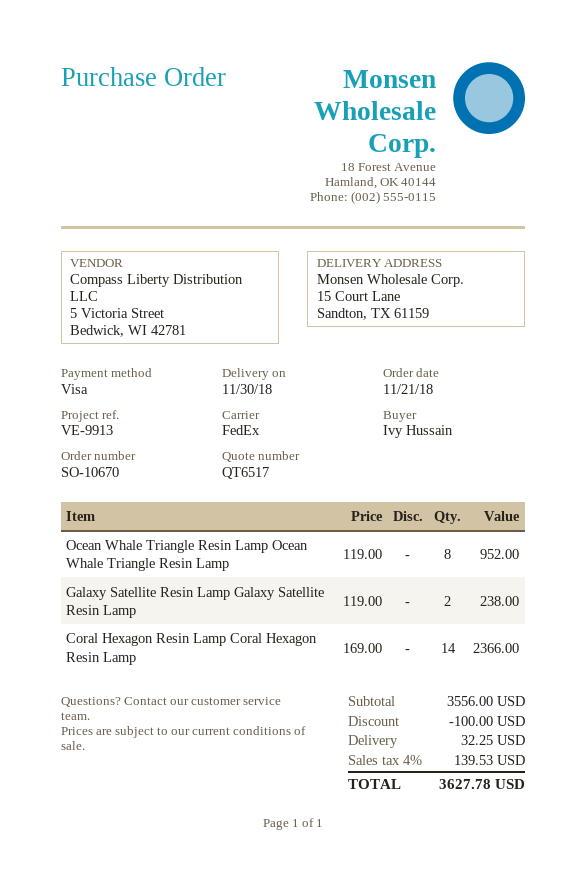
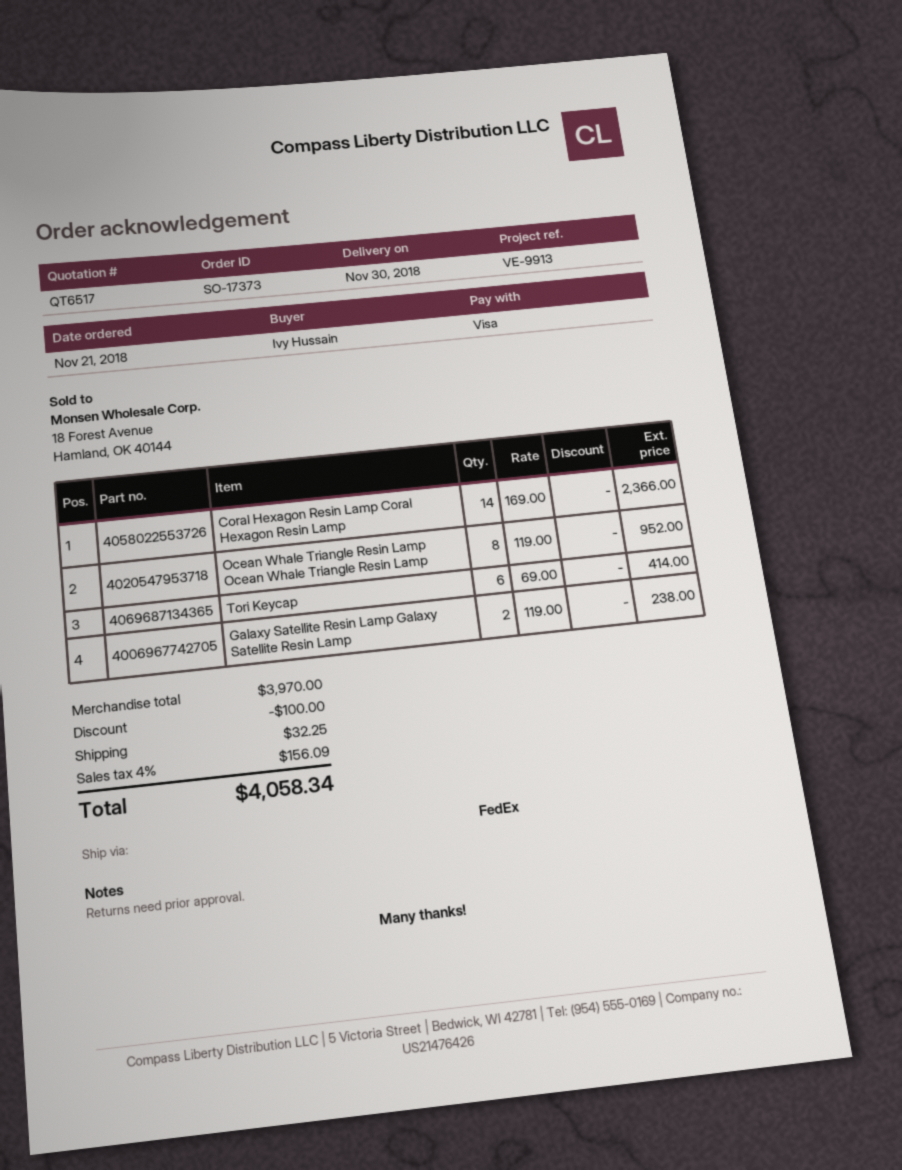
order number: SO-10670 -> SO-17373
Tori Keycap: none -> 6 x 69.00 = 414.00
subtotal: 3556.00 -> 3970.00
tax: 4% = 139.53 -> 4% = 156.09
total: 3627.78 -> 4058.34

